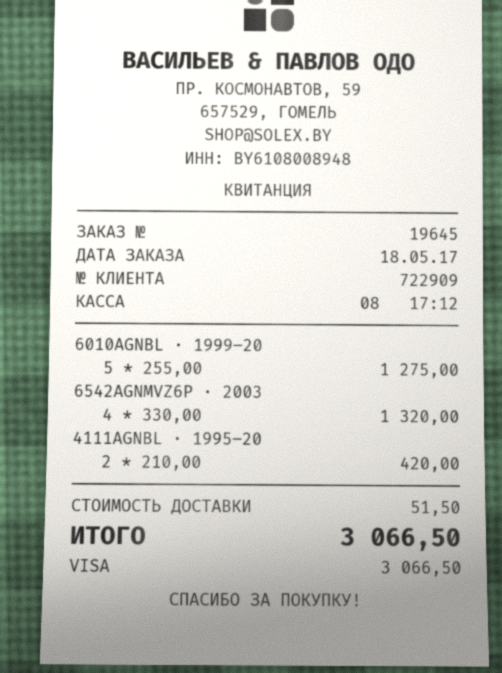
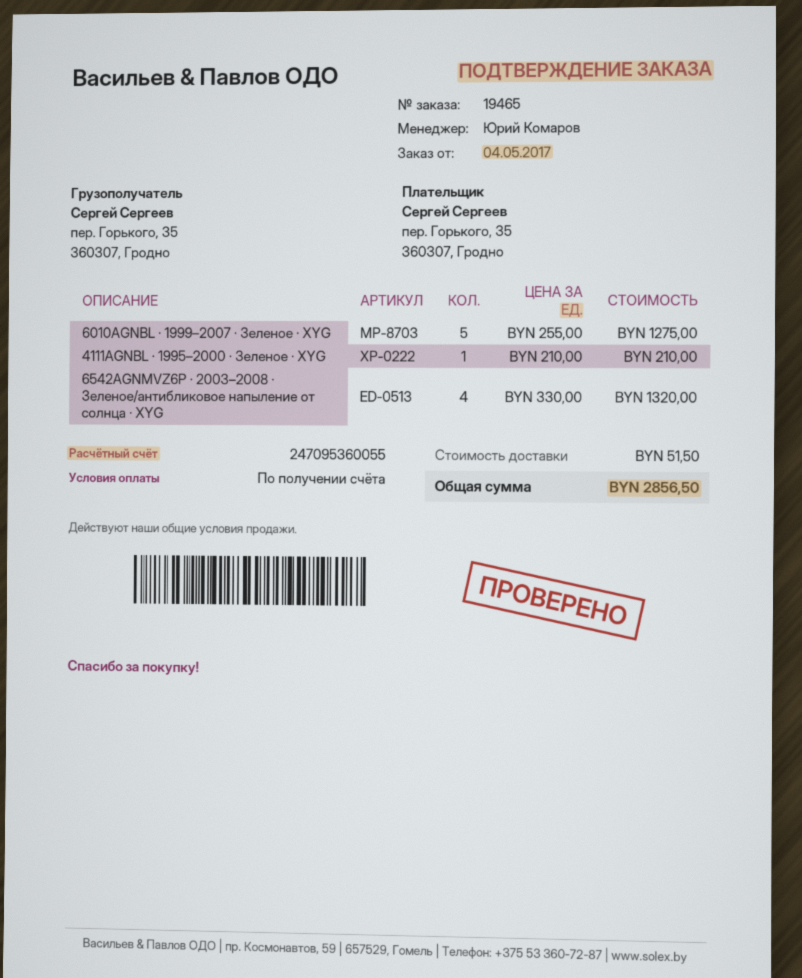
order number: 19645 -> 19465
order date: 2017-05-18 -> 2017-05-04
4111AGNBL · 1995–20: 2 x 210.00 = 420.00 -> 1 x 210.00 = 210.00
total: 3066.50 -> 2856.50

